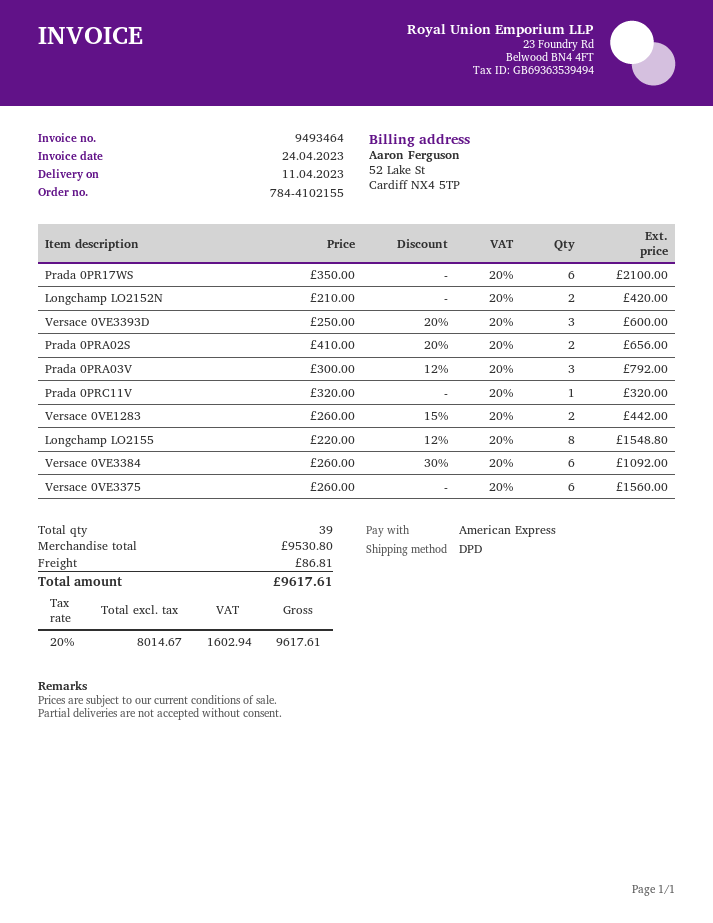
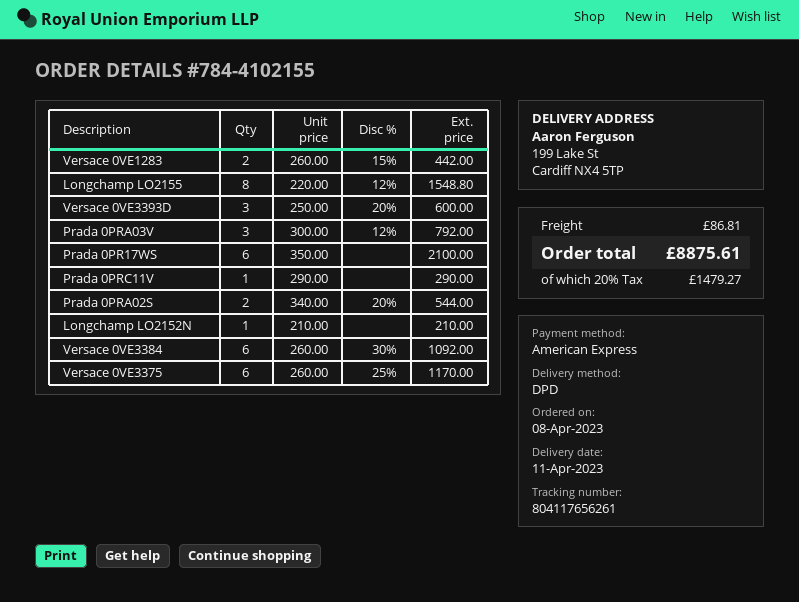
Longchamp LO2152N: 2 x 210.00 = 420.00 -> 1 x 210.00 = 210.00
Prada 0PRA02S: 2 x 410.00 - 20% = 656.00 -> 2 x 340.00 - 20% = 544.00
Prada 0PRC11V: 1 x 320.00 = 320.00 -> 1 x 290.00 = 290.00
Versace 0VE3375: 6 x 260.00 = 1560.00 -> 6 x 260.00 - 25% = 1170.00
tax: 20% = 1602.94 -> 20% = 1479.27
total: 9617.61 -> 8875.61

